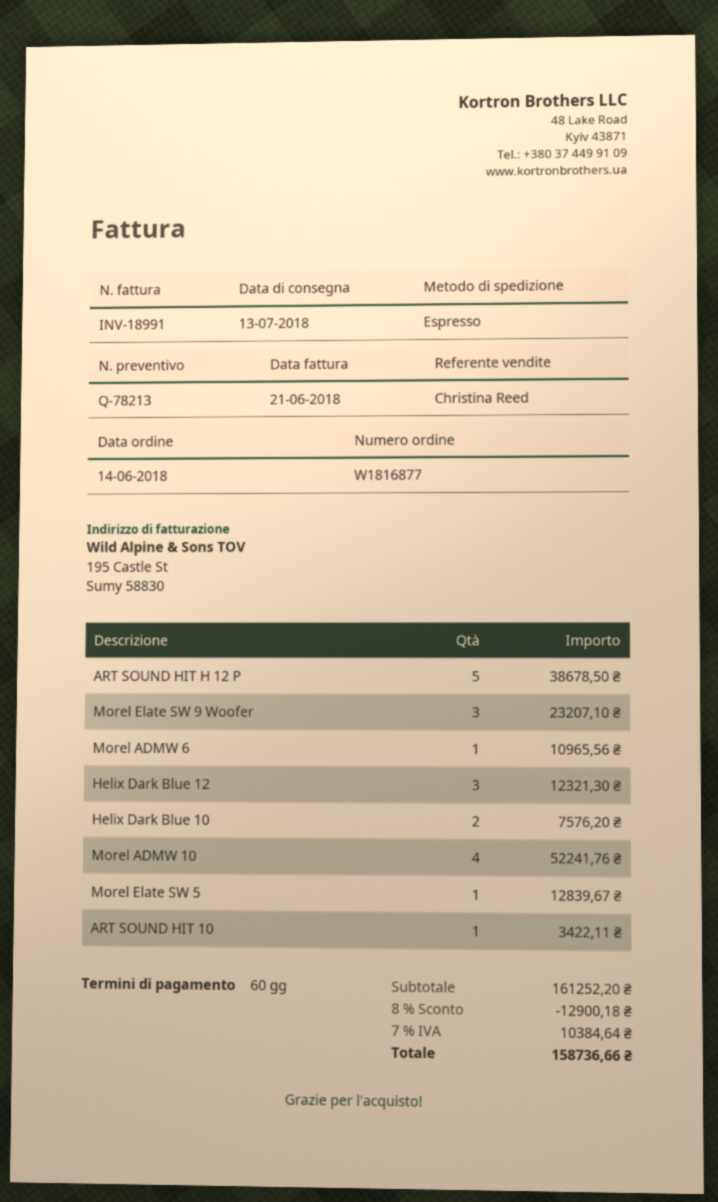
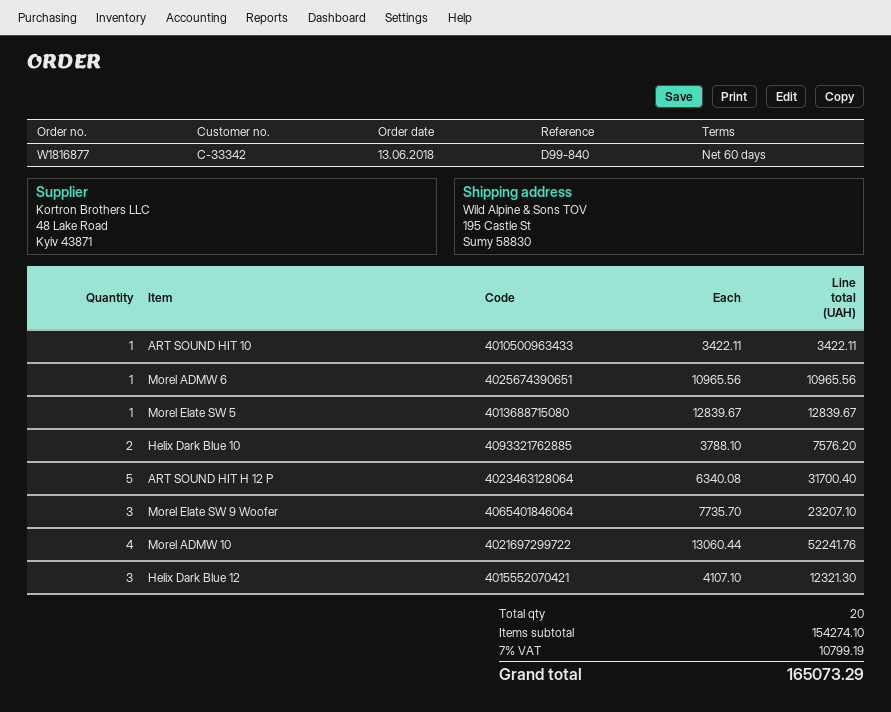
order date: 2018-06-14 -> 2018-06-13
ART SOUND HIT H 12 P: 5 for 38678.50 -> 5 for 31700.40
subtotal: 161252.20 -> 154274.10
discount: 8% = 12900.18 -> none
tax: 7% = 10384.64 -> 7% = 10799.19
total: 158736.66 -> 165073.29

